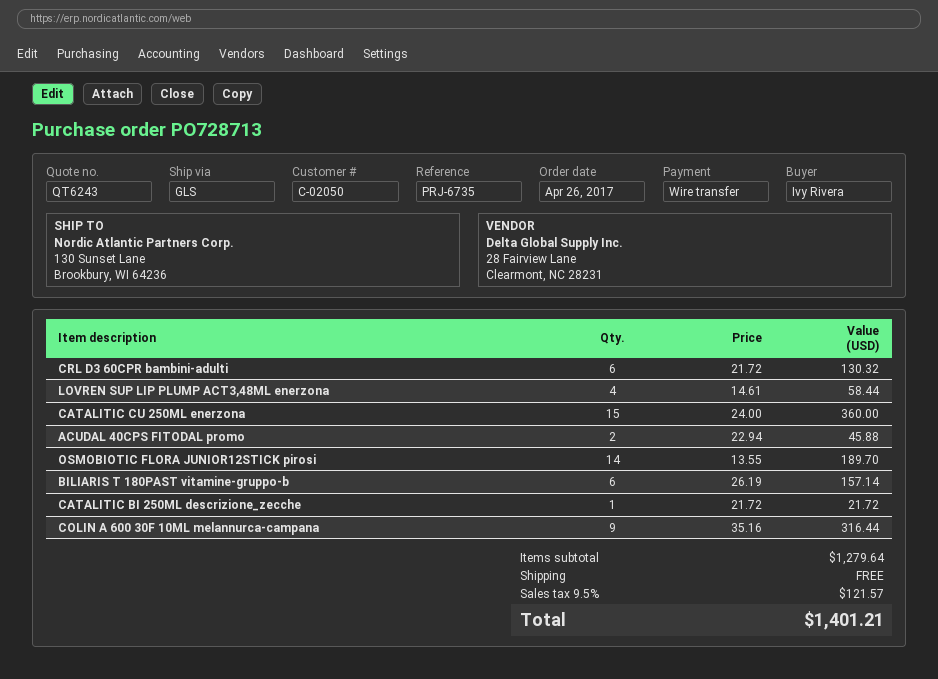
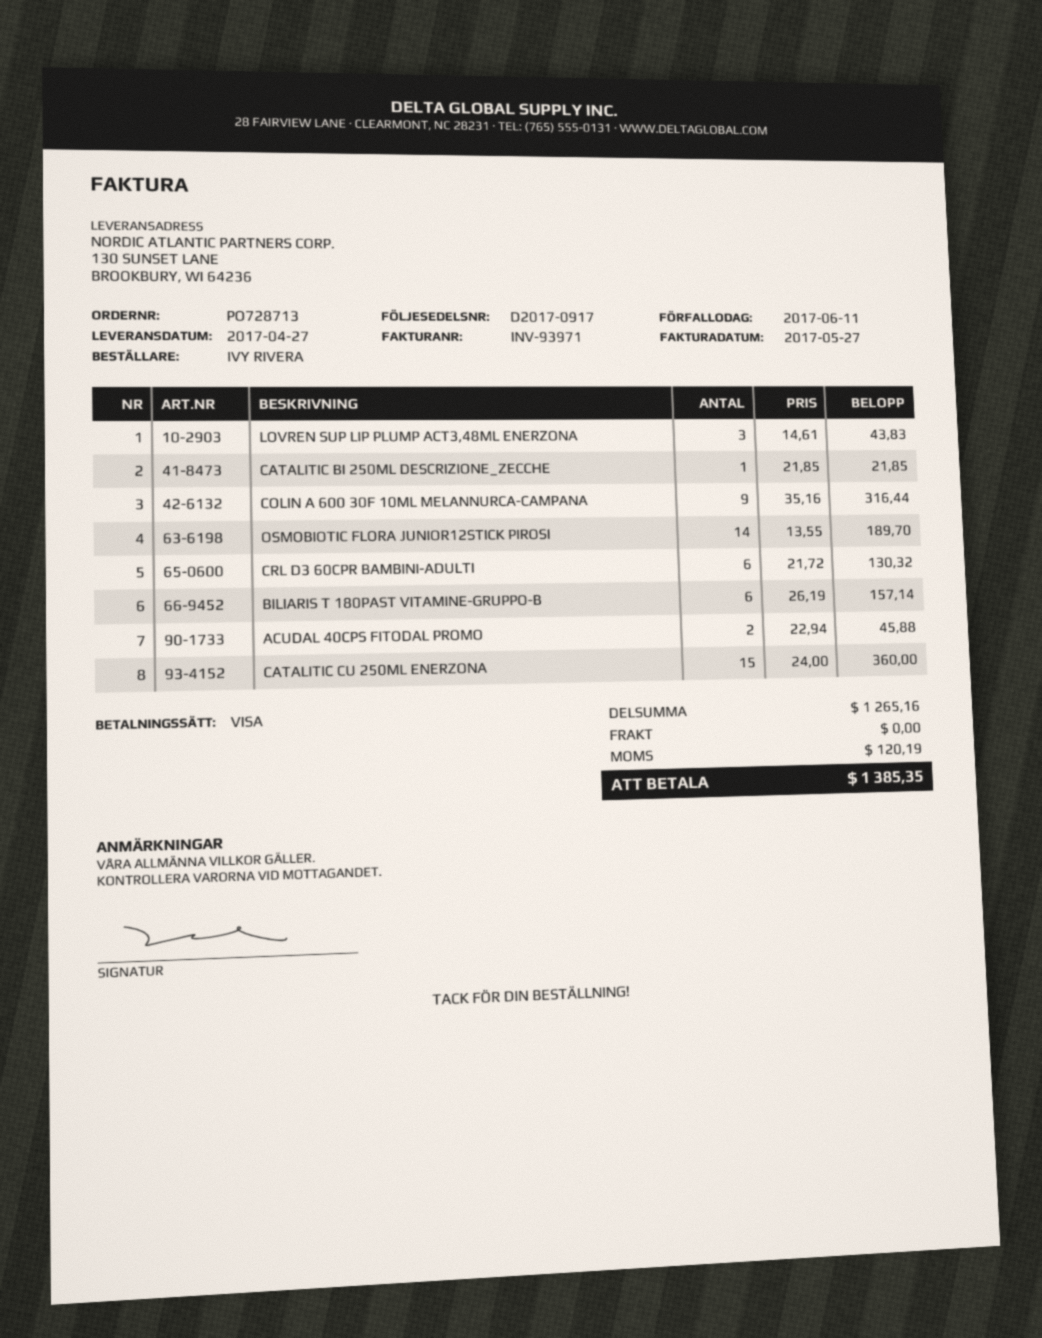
payment method: bank transfer -> Visa
LOVREN SUP LIP PLUMP ACT3,48ML enerzona: 4 x 14.61 = 58.44 -> 3 x 14.61 = 43.83
CATALITIC BI 250ML descrizione_zecche: 1 x 21.72 = 21.72 -> 1 x 21.85 = 21.85
subtotal: 1279.64 -> 1265.16
tax: 121.57 -> 120.19
total: 1401.21 -> 1385.35

